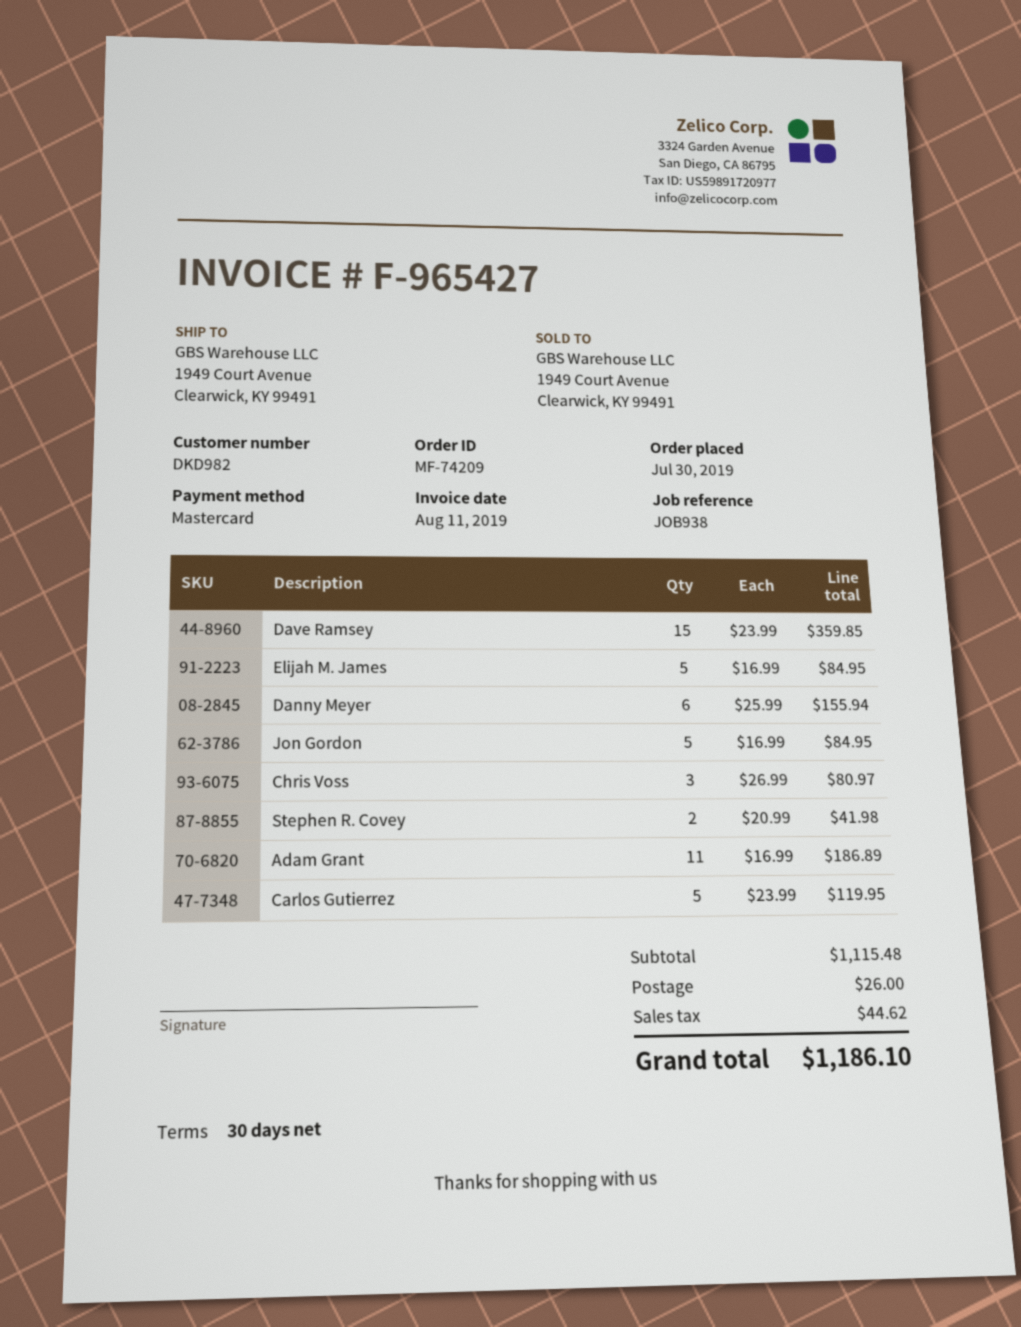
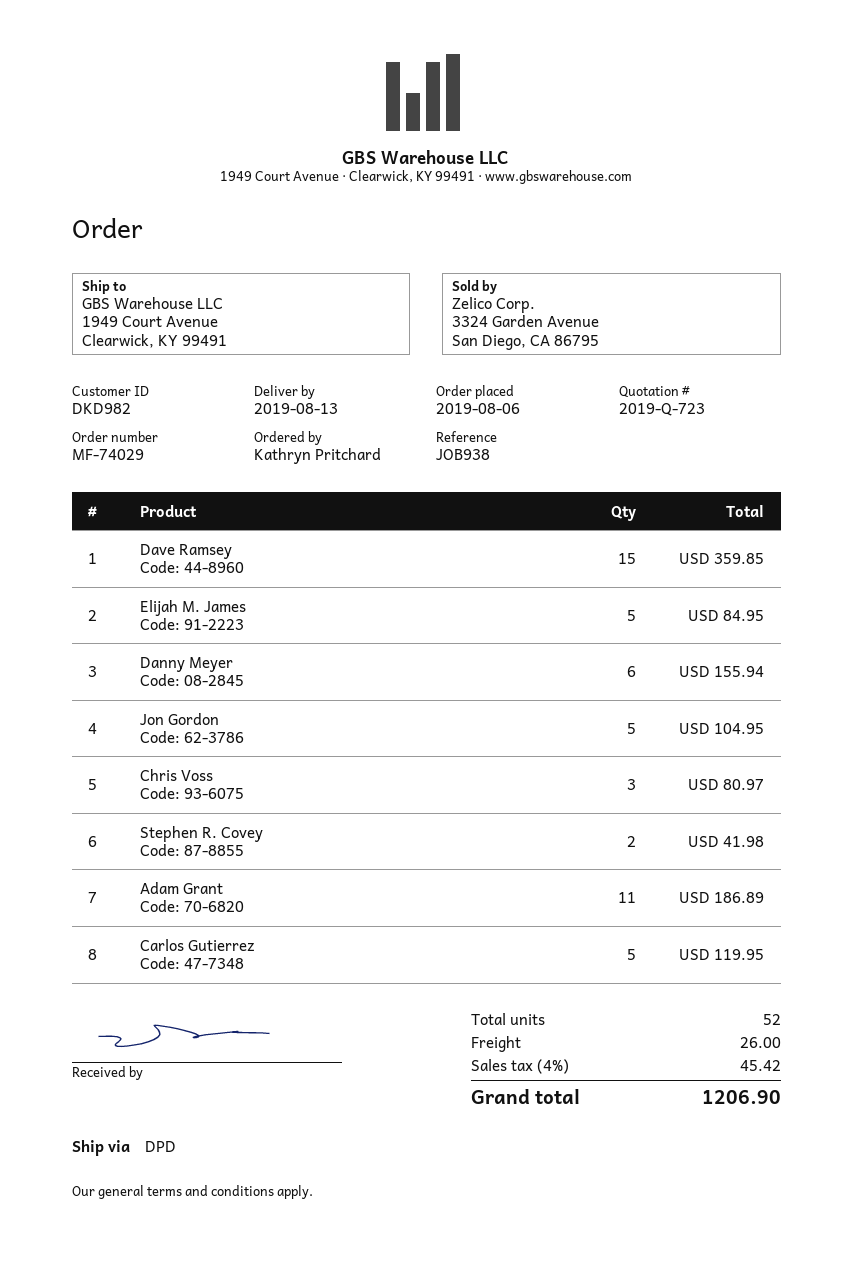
order number: MF-74209 -> MF-74029
order date: 2019-07-30 -> 2019-08-06
Jon Gordon: 5 for 84.95 -> 5 for 104.95
tax: 44.62 -> 45.42
total: 1186.10 -> 1206.90

